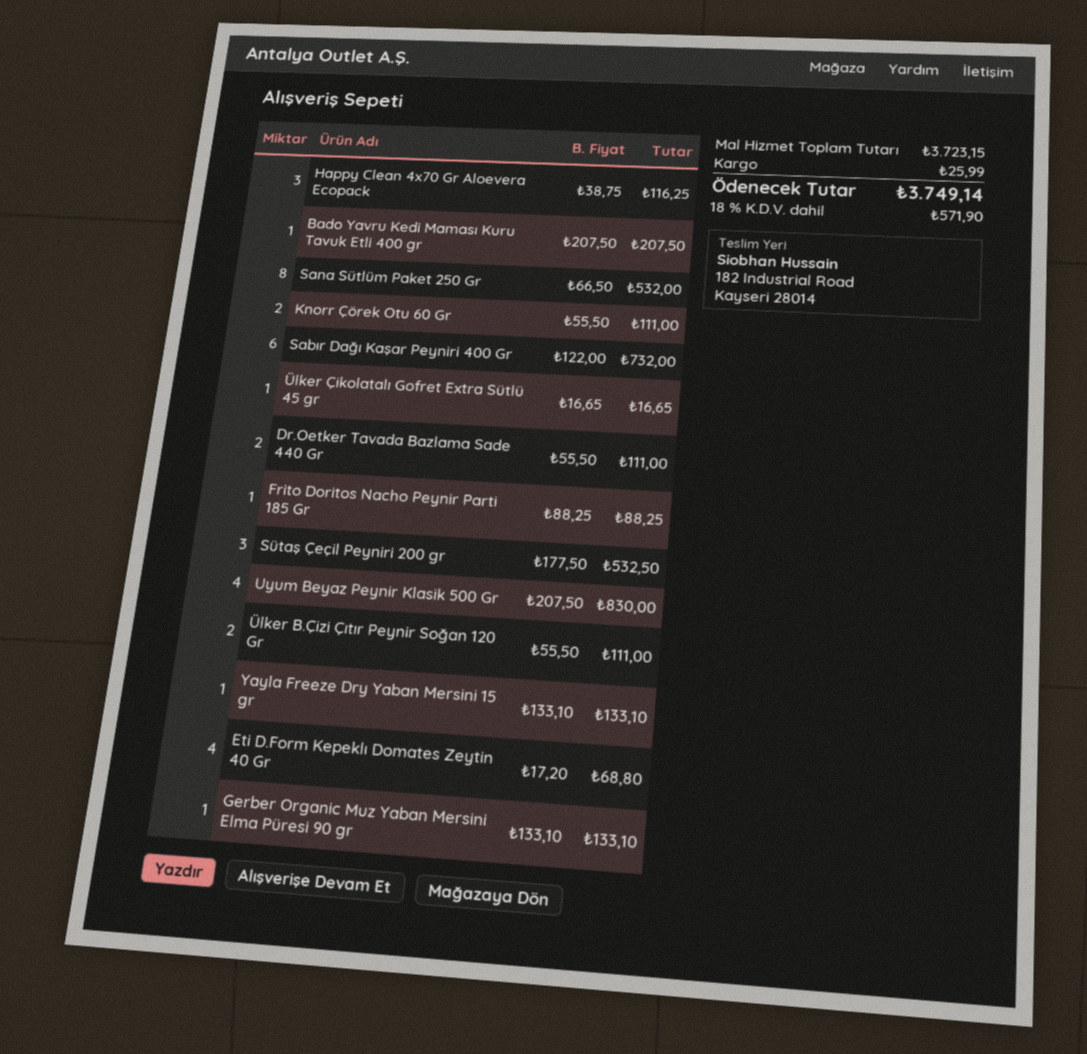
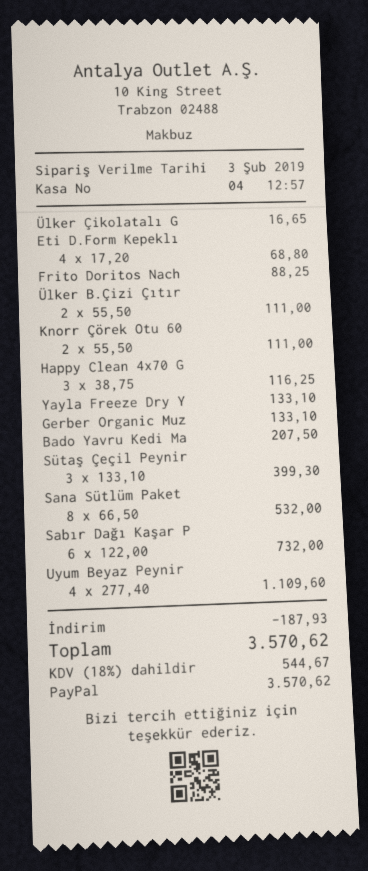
Dr.Oetker Tavada Bazlama Sade 440 Gr: 2 x 55.50 = 111.00 -> none
Sütaş Çeçil Peyniri 200 gr: 3 x 177.50 = 532.50 -> 3 x 133.10 = 399.30
Uyum Beyaz Peynir Klasik 500 Gr: 4 x 207.50 = 830.00 -> 4 x 277.40 = 1109.60
discount: none -> 187.93
shipping: 25.99 -> none
tax: 18% = 571.90 -> 18% = 544.67
total: 3749.14 -> 3570.62

